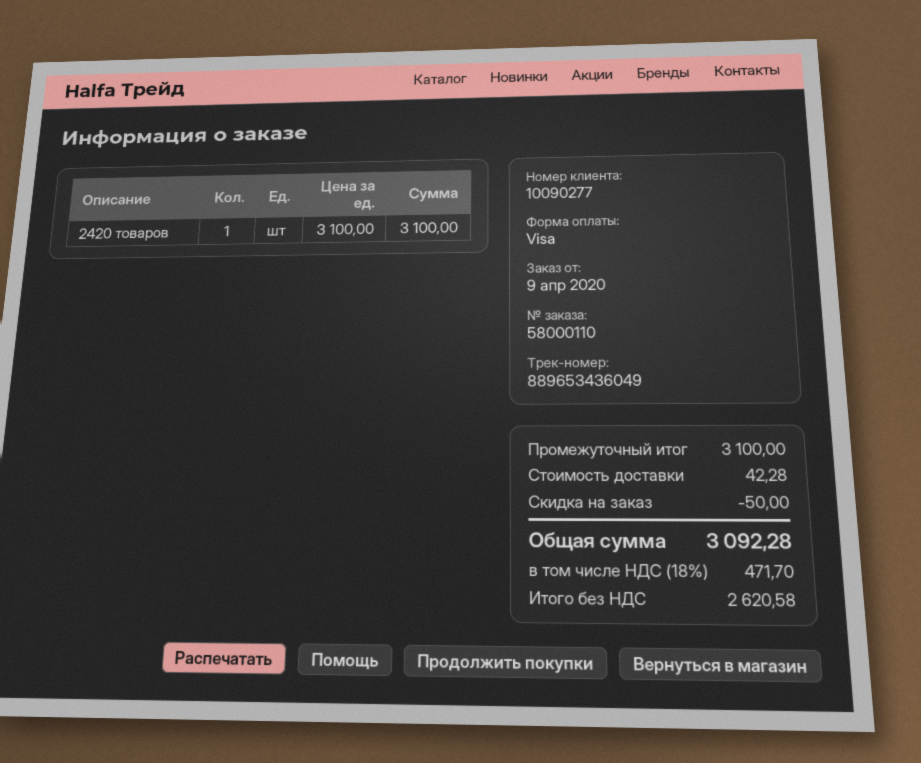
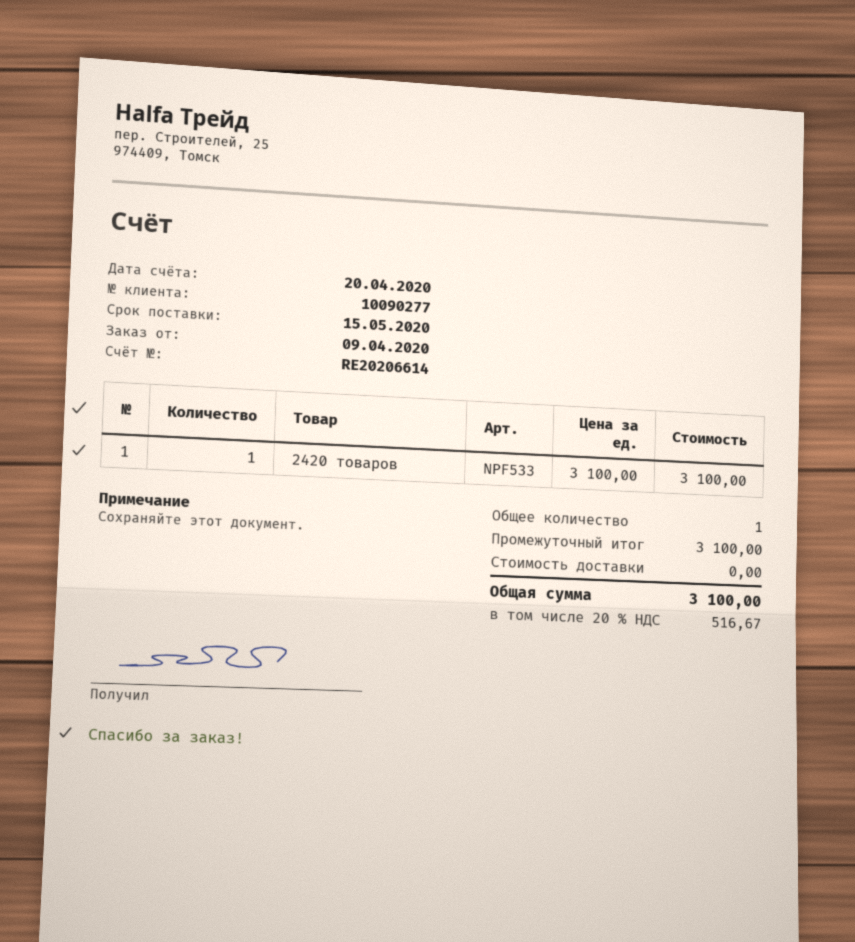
discount: 50.00 -> none
shipping: 42.28 -> 0.00
tax: 18% = 471.70 -> 20% = 516.67
total: 3092.28 -> 3100.00

